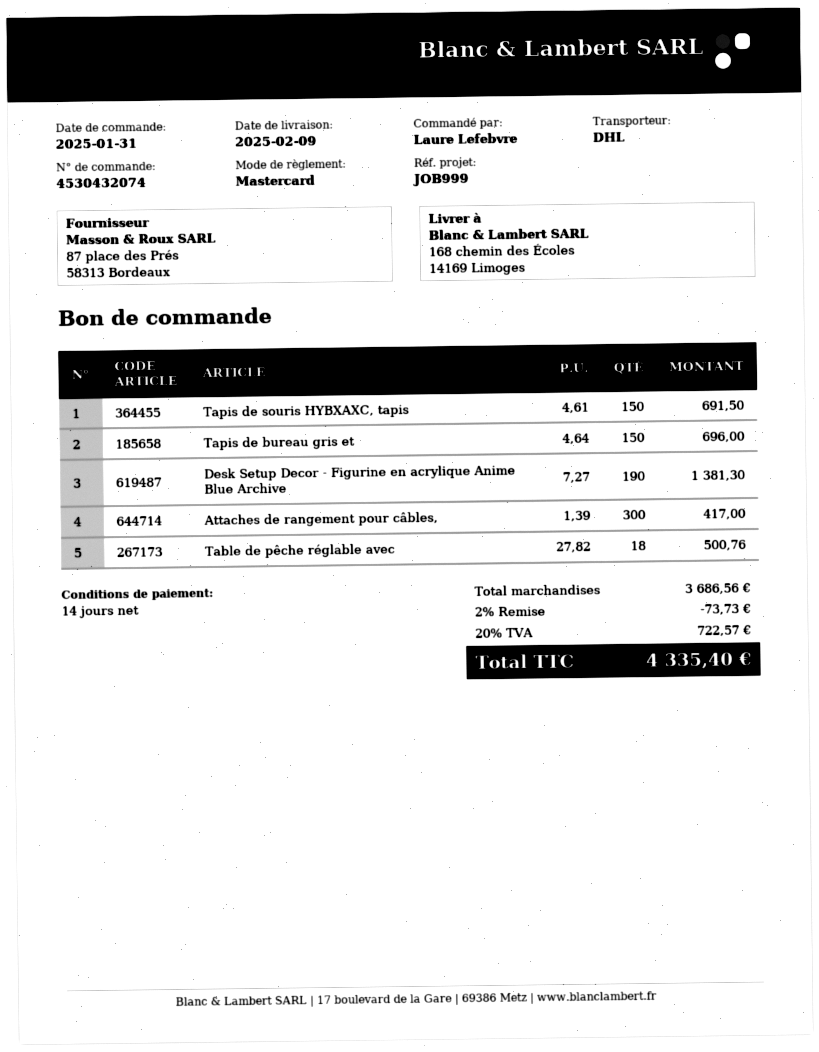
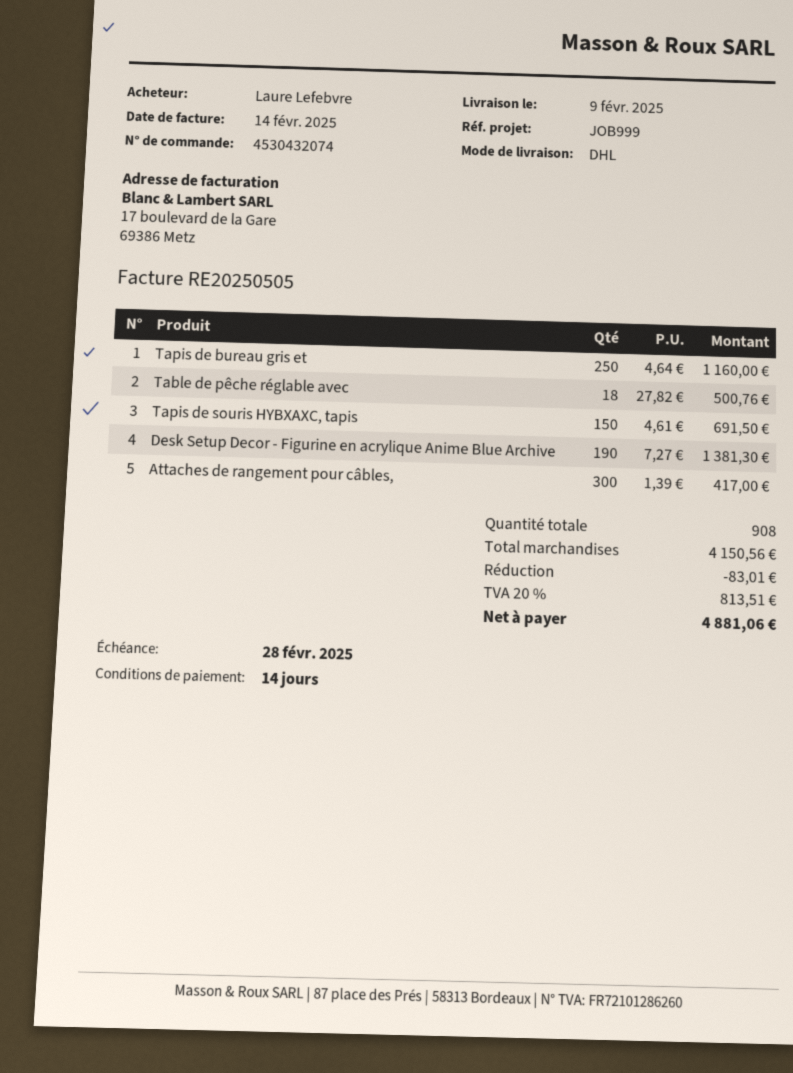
Tapis de bureau gris et: 150 x 4.64 = 696.00 -> 250 x 4.64 = 1160.00
subtotal: 3686.56 -> 4150.56
discount: 73.73 -> 83.01
tax: 20% = 722.57 -> 20% = 813.51
total: 4335.40 -> 4881.06

